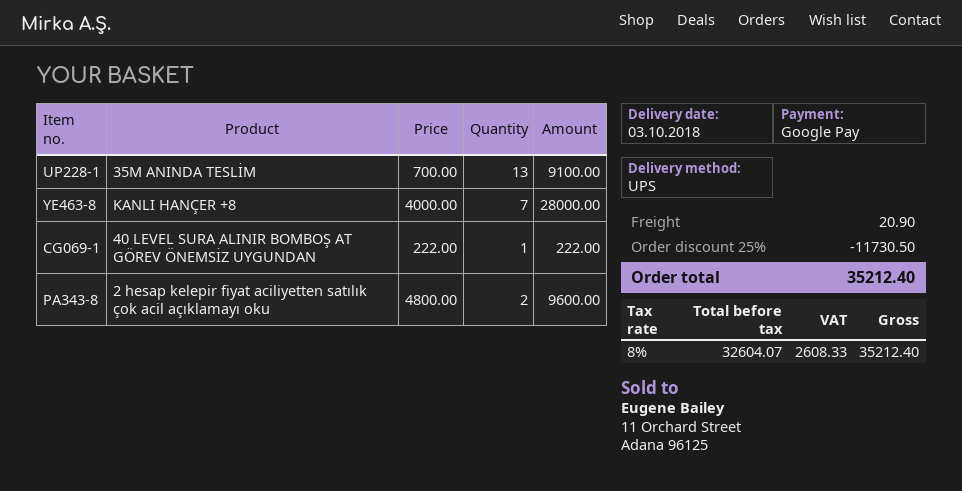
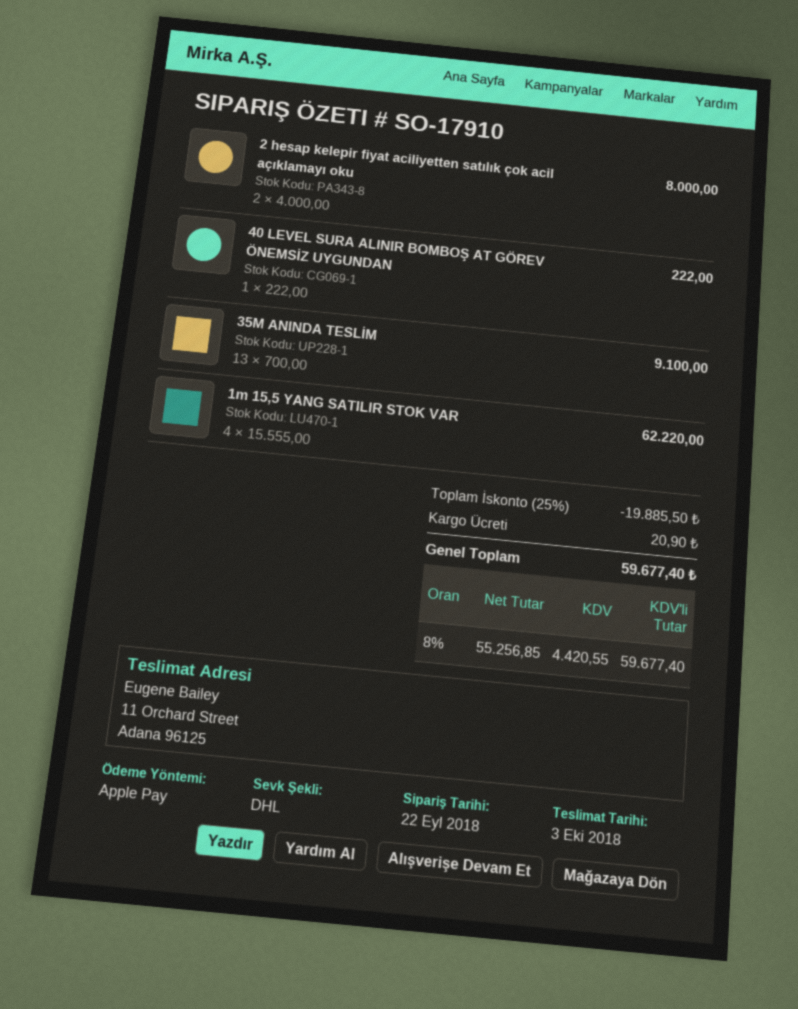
payment method: Google Pay -> Apple Pay
shipping method: UPS -> DHL
KANLI HANÇER +8: 7 x 4000.00 = 28000.00 -> none
2 hesap kelepir fiyat aciliyetten satılık çok acil açıklamayı oku: 2 x 4800.00 = 9600.00 -> 2 x 4000.00 = 8000.00
1m 15,5 YANG SATILIR STOK VAR: none -> 4 x 15555.00 = 62220.00
discount: 25% = 11730.50 -> 25% = 19885.50
net: 32604.07 -> 55256.85
tax: 8% = 2608.33 -> 8% = 4420.55
total: 35212.40 -> 59677.40

